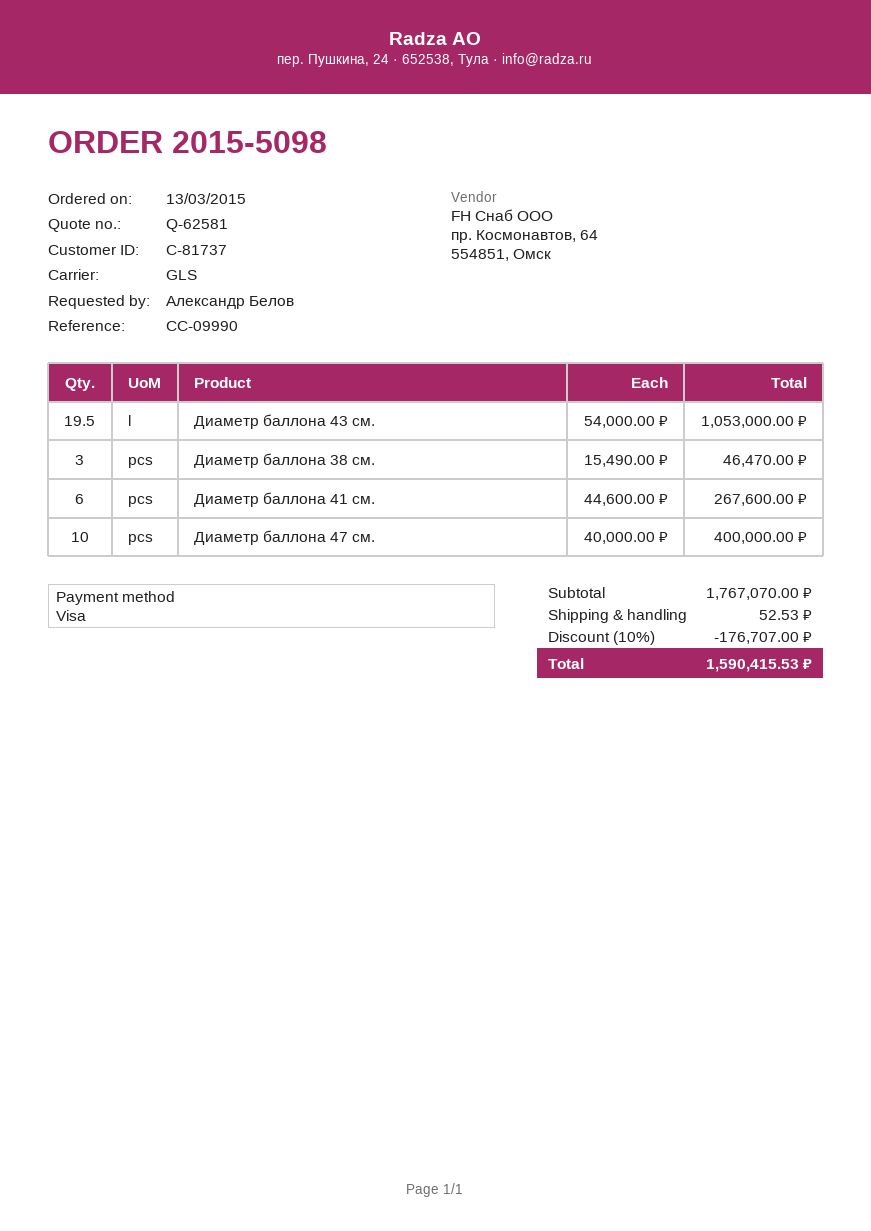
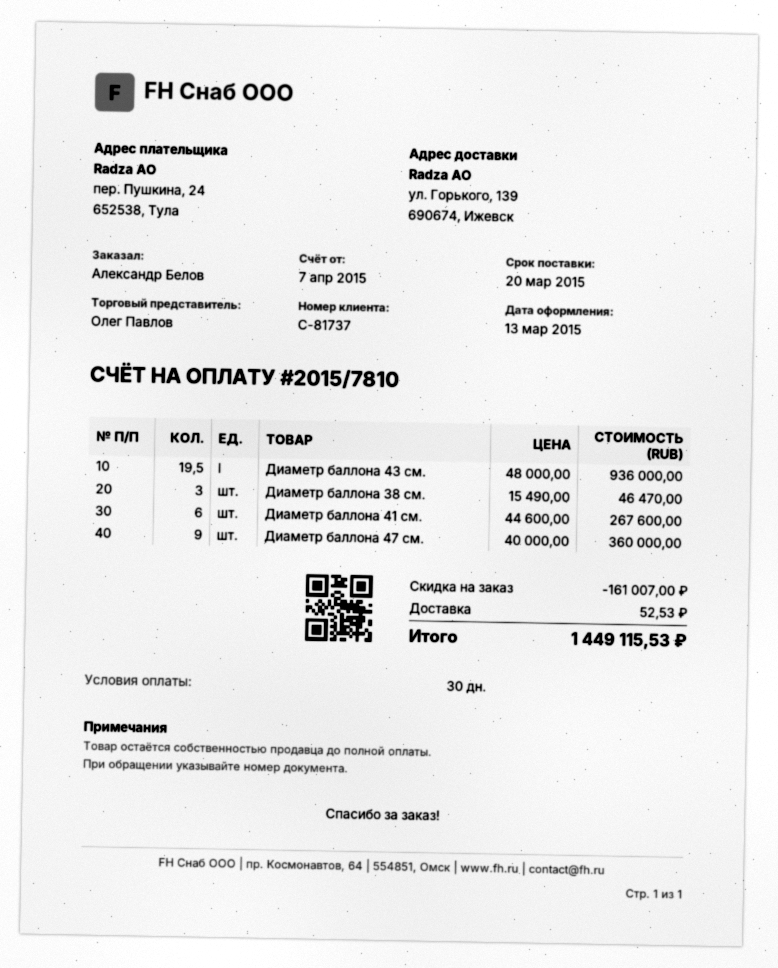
Диаметр баллона 43 см.: 19.5 x 54000.00 = 1053000.00 -> 19.5 x 48000.00 = 936000.00
Диаметр баллона 47 см.: 10 x 40000.00 = 400000.00 -> 9 x 40000.00 = 360000.00
discount: 176707.00 -> 161007.00
total: 1590415.53 -> 1449115.53

